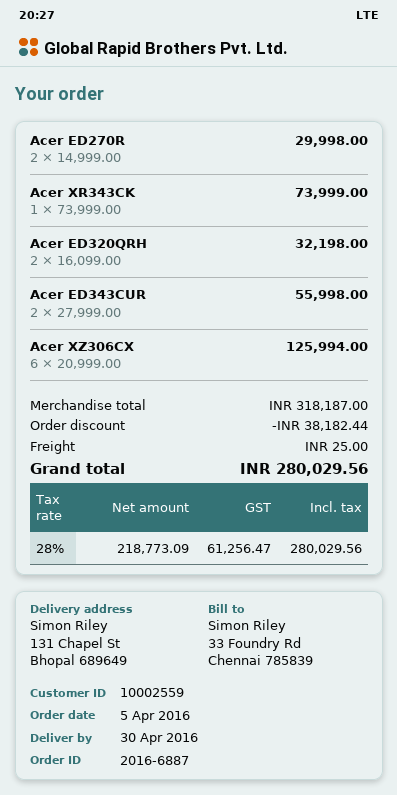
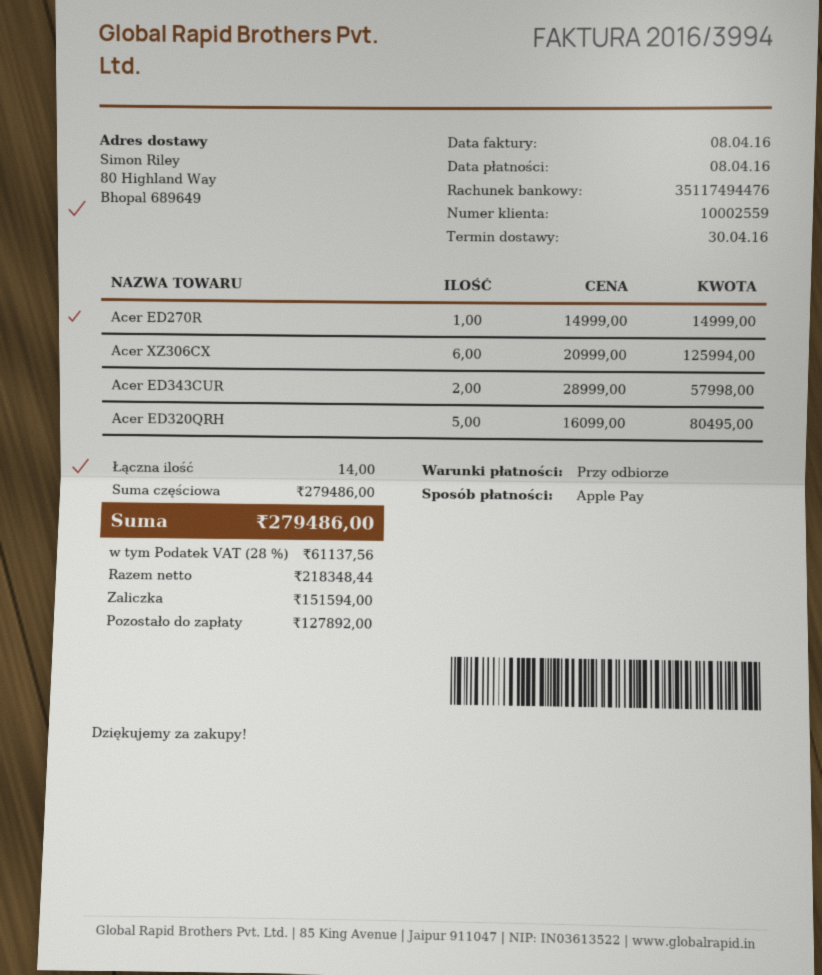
ship to: 131 Chapel St, Bhopal 689649 -> 80 Highland Way, Bhopal 689649
Acer ED270R: 2 x 14999.00 = 29998.00 -> 1 x 14999.00 = 14999.00
Acer XR343CK: 1 x 73999.00 = 73999.00 -> none
Acer ED320QRH: 2 x 16099.00 = 32198.00 -> 5 x 16099.00 = 80495.00
Acer ED343CUR: 2 x 27999.00 = 55998.00 -> 2 x 28999.00 = 57998.00
subtotal: 318187.00 -> 279486.00
discount: 38182.44 -> none
shipping: 25.00 -> none
net: 218773.09 -> 218348.44
tax: 28% = 61256.47 -> 28% = 61137.56
total: 280029.56 -> 279486.00

